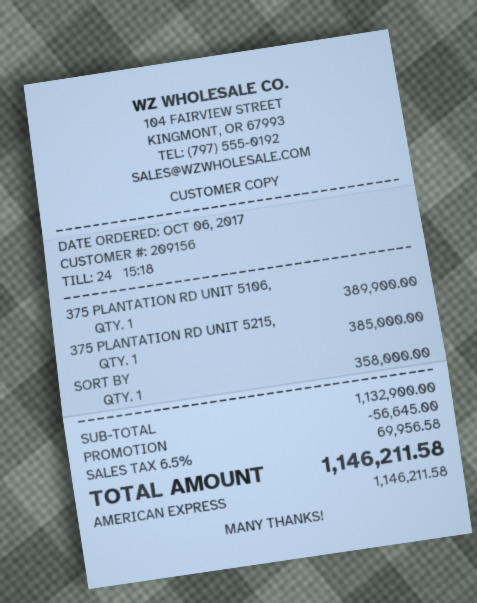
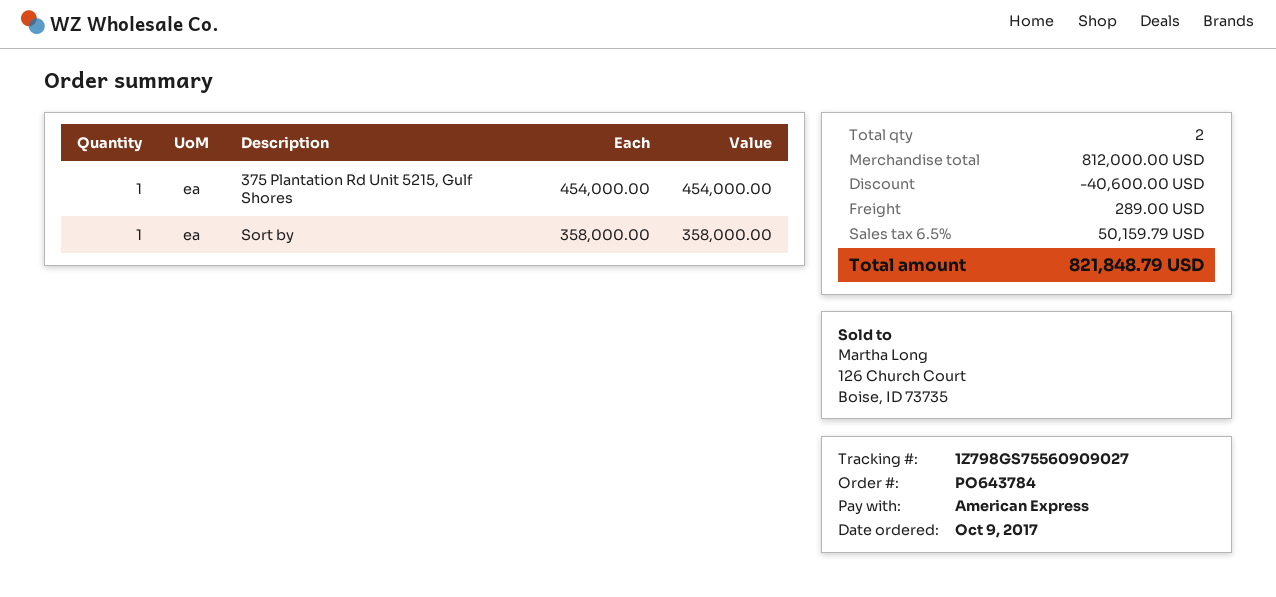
order date: 2017-10-06 -> 2017-10-09
375 PLANTATION RD UNIT 5106,: 1 for 389900.00 -> none
375 PLANTATION RD UNIT 5215,: 1 for 385000.00 -> 1 for 454000.00
subtotal: 1132900.00 -> 812000.00
discount: 56645.00 -> 40600.00
shipping: none -> 289.00
tax: 6.5% = 69956.58 -> 6.5% = 50159.79
total: 1146211.58 -> 821848.79

